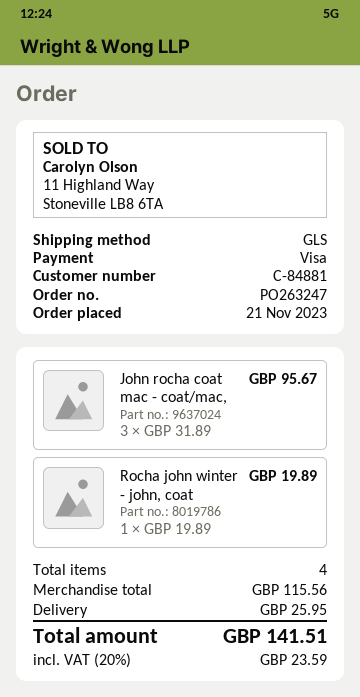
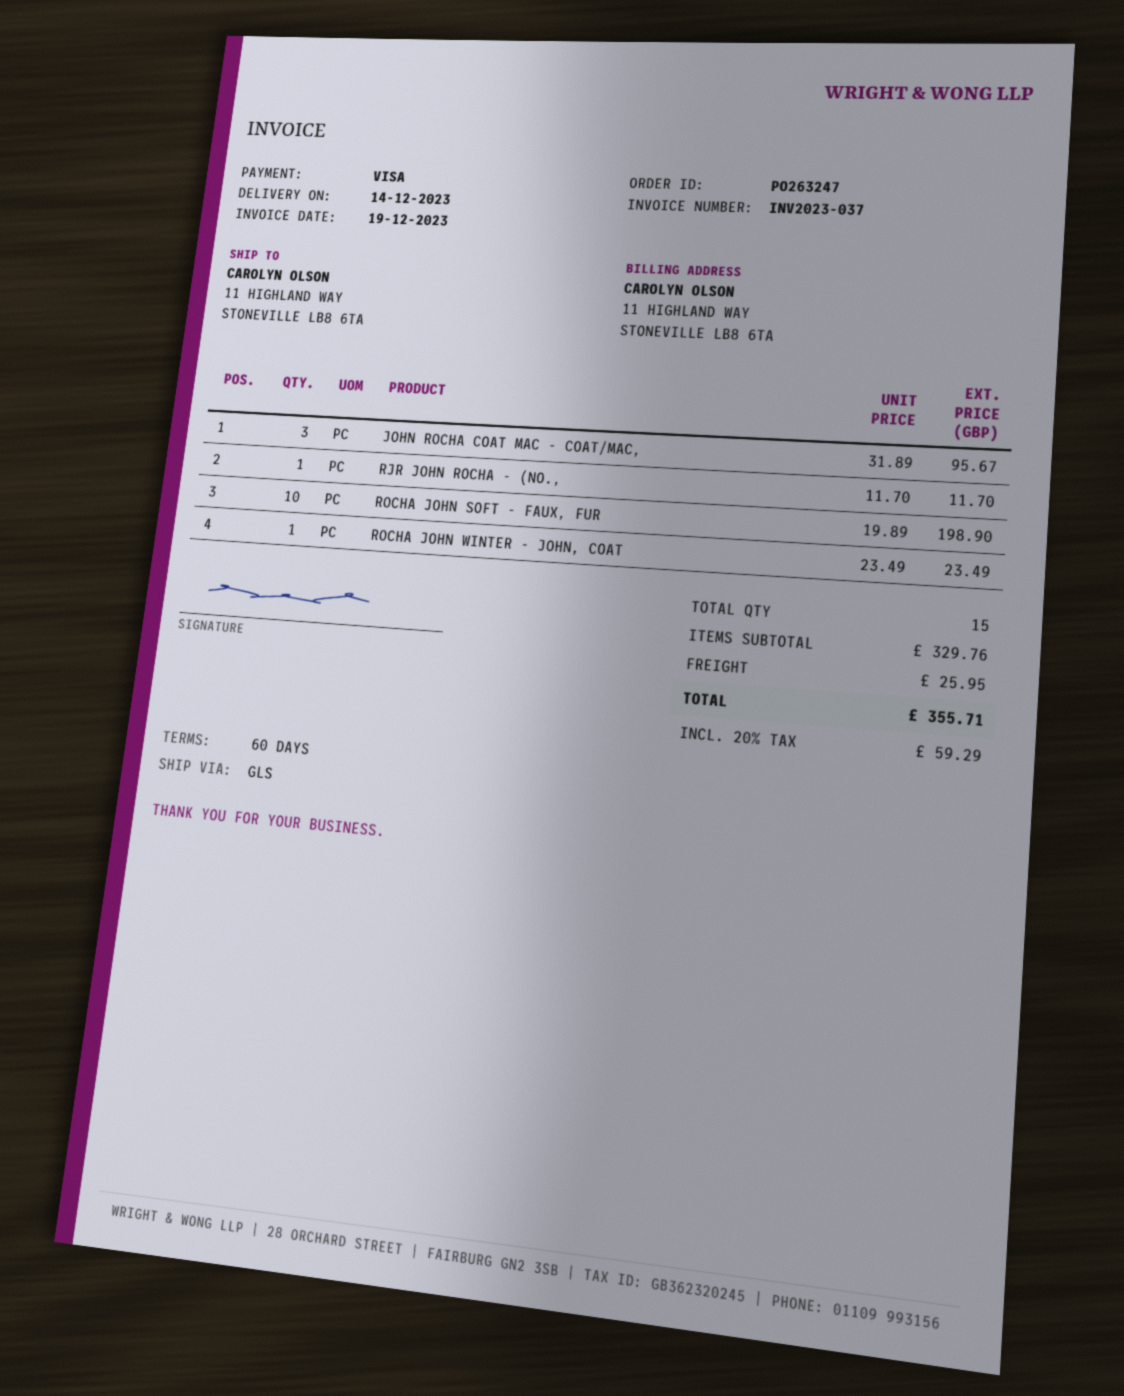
Rocha john winter - john, coat: 1 x 19.89 = 19.89 -> 1 x 23.49 = 23.49
RJR JOHN ROCHA - (NO.,: none -> 1 x 11.70 = 11.70
ROCHA JOHN SOFT - FAUX, FUR: none -> 10 x 19.89 = 198.90
total quantity: 4 -> 15
subtotal: 115.56 -> 329.76
tax: 20% = 23.59 -> 20% = 59.29
total: 141.51 -> 355.71

